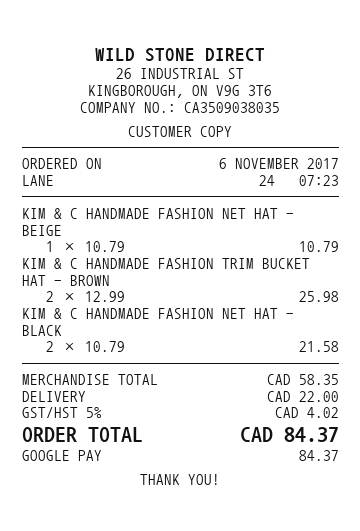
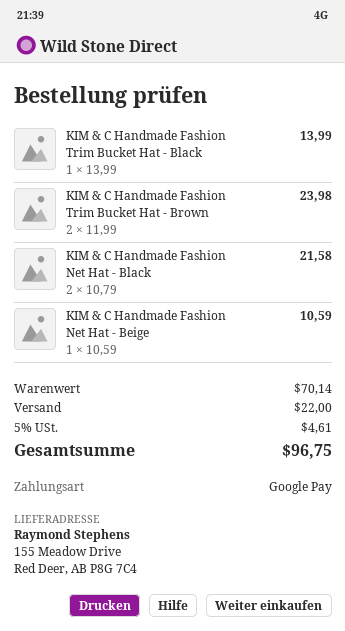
KIM & C HANDMADE FASHION NET HAT - BEIGE: 1 x 10.79 = 10.79 -> 1 x 10.59 = 10.59
KIM & C HANDMADE FASHION TRIM BUCKET HAT - BROWN: 2 x 12.99 = 25.98 -> 2 x 11.99 = 23.98
KIM & C Handmade Fashion Trim Bucket Hat - Black: none -> 1 x 13.99 = 13.99
subtotal: 58.35 -> 70.14
tax: 5% = 4.02 -> 5% = 4.61
total: 84.37 -> 96.75

